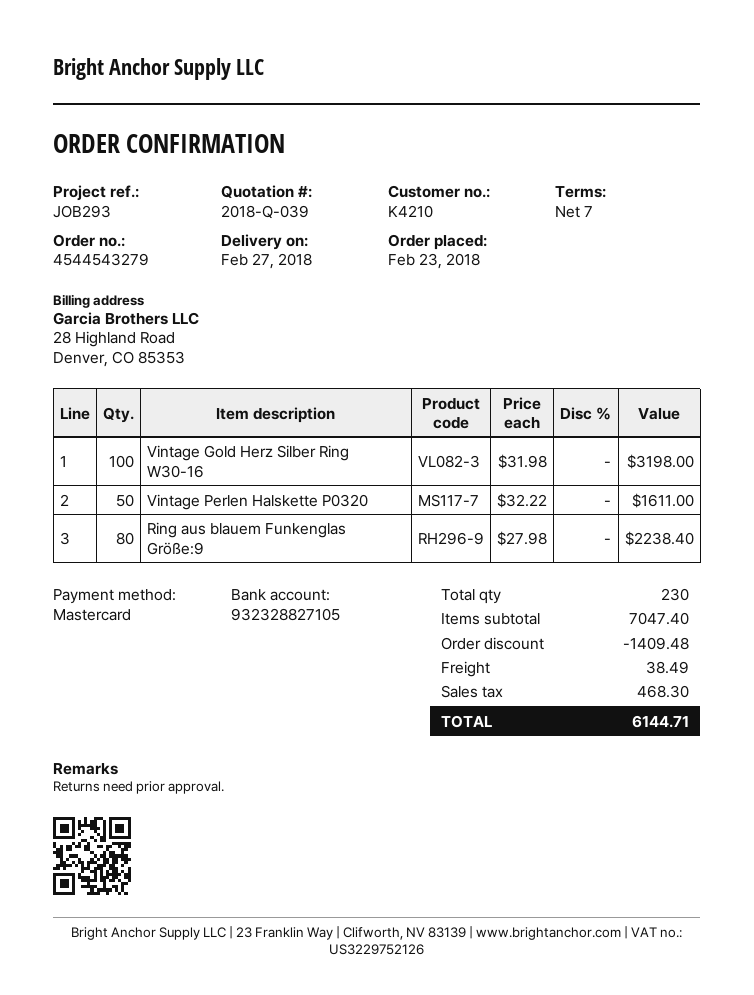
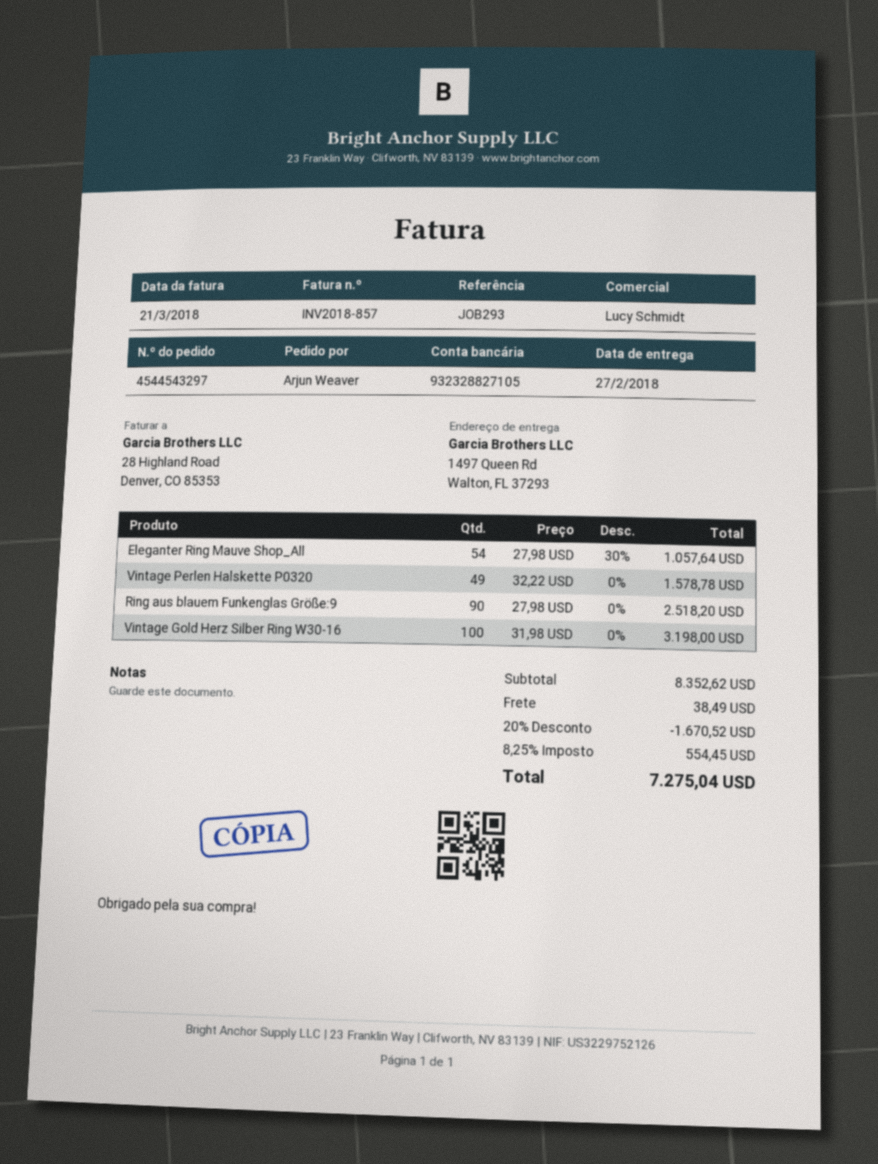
order number: 4544543279 -> 4544543297
Vintage Perlen Halskette P0320: 50 x 32.22 = 1611.00 -> 49 x 32.22 = 1578.78
Ring aus blauem Funkenglas Größe:9: 80 x 27.98 = 2238.40 -> 90 x 27.98 = 2518.20
Eleganter Ring Mauve Shop_All: none -> 54 x 27.98 - 30% = 1057.64
subtotal: 7047.40 -> 8352.62
discount: 1409.48 -> 1670.52
tax: 468.30 -> 554.45
total: 6144.71 -> 7275.04

